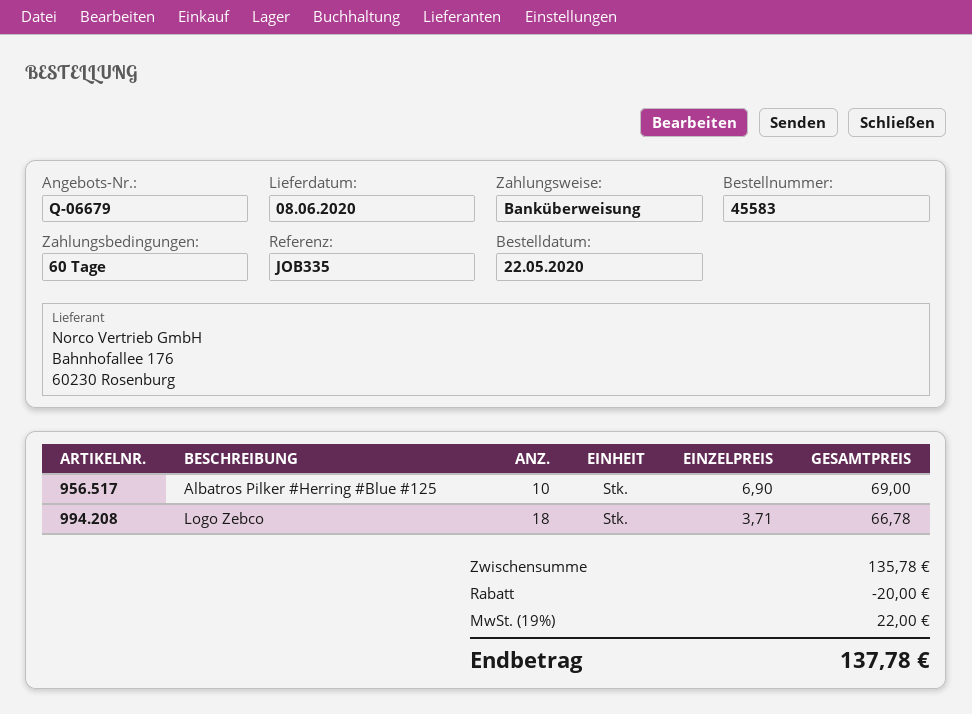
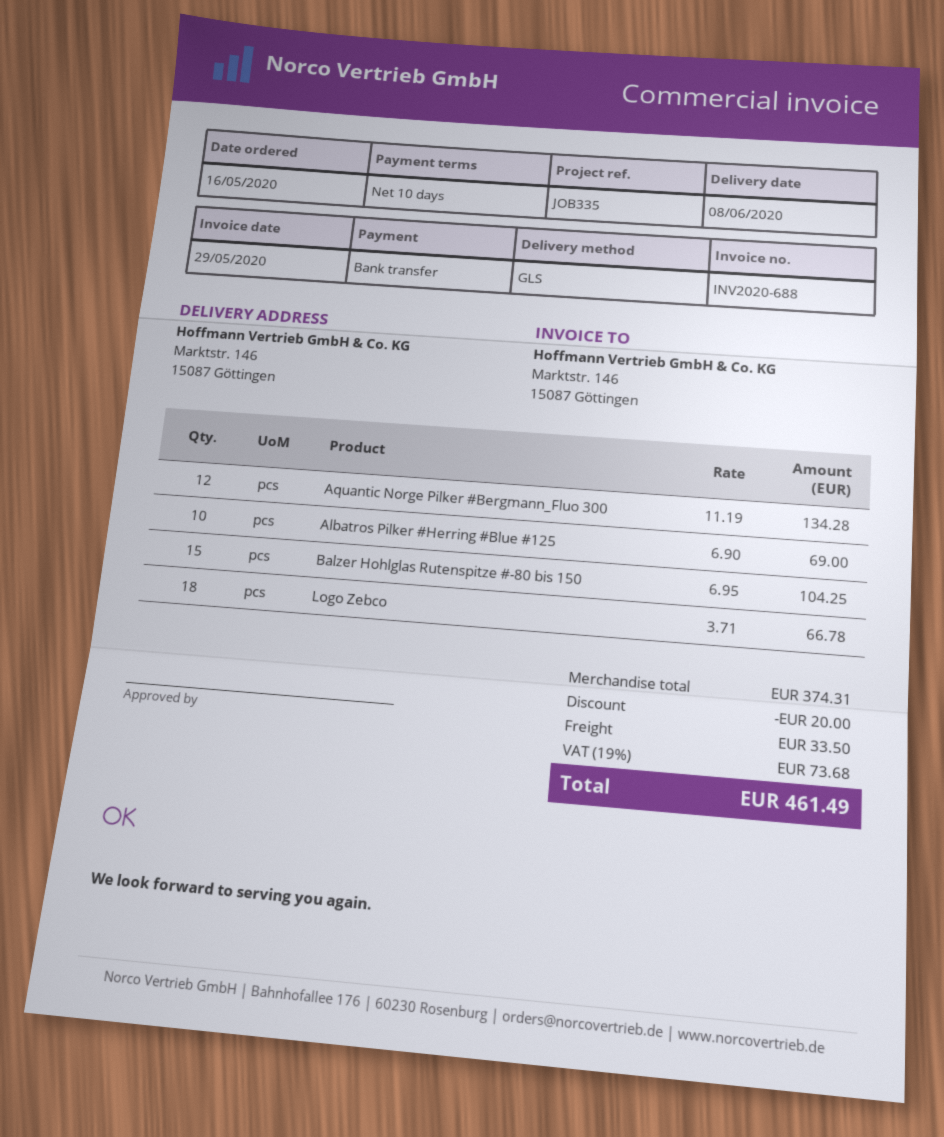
order date: 2020-05-22 -> 2020-05-16
payment terms: 60 days -> 10 days
Aquantic Norge Pilker #Bergmann_Fluo 300: none -> 12 x 11.19 = 134.28
Balzer Hohlglas Rutenspitze #-80 bis 150: none -> 15 x 6.95 = 104.25
subtotal: 135.78 -> 374.31
shipping: none -> 33.50
tax: 19% = 22.00 -> 19% = 73.68
total: 137.78 -> 461.49

